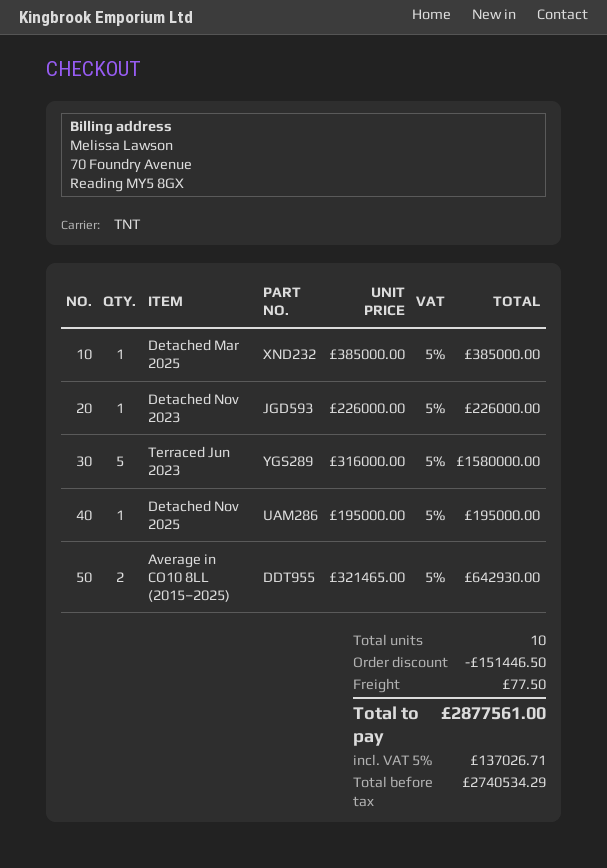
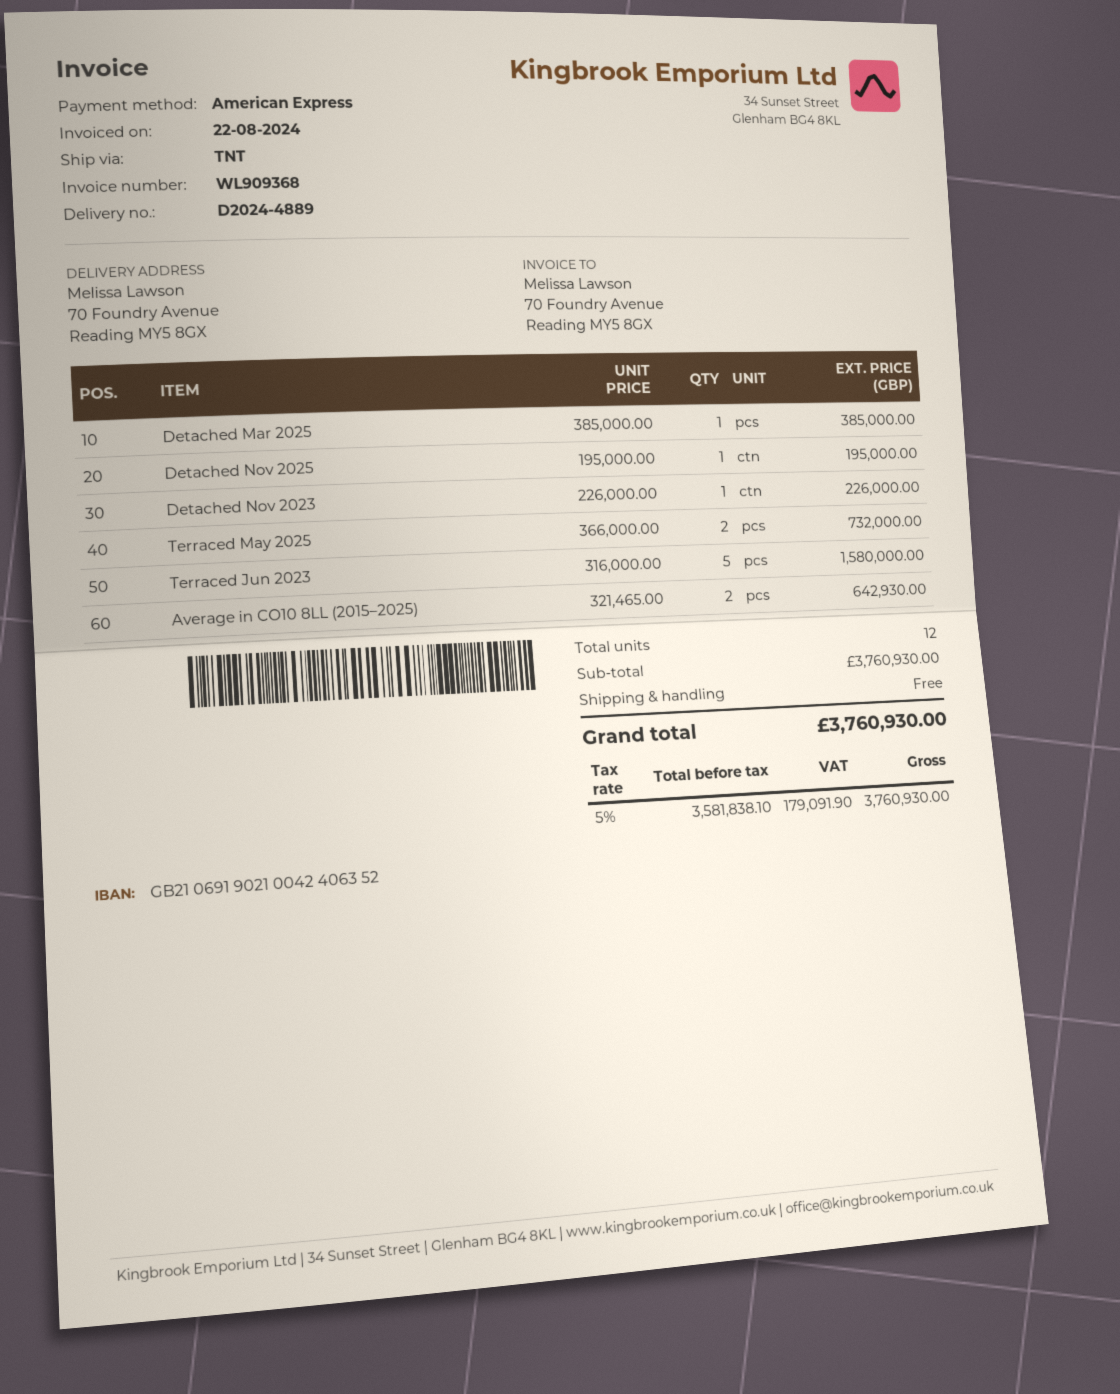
Terraced May 2025: none -> 2 x 366000.00 = 732000.00
total quantity: 10 -> 12
discount: 151446.50 -> none
shipping: 77.50 -> 0.00
net: 2740534.29 -> 3581838.10
tax: 5% = 137026.71 -> 5% = 179091.90
total: 2877561.00 -> 3760930.00

